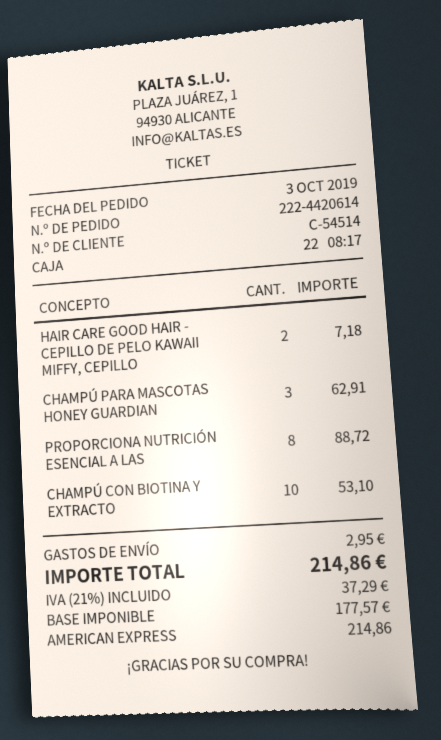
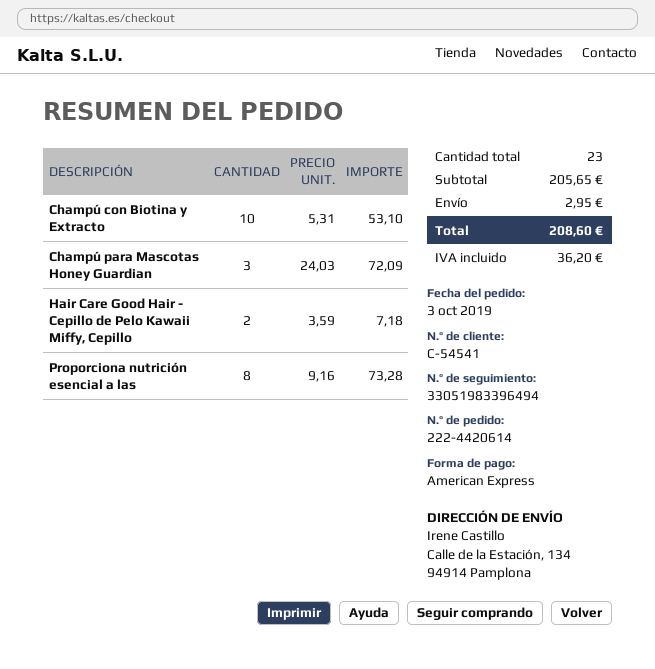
customer number: C-54514 -> C-54541
CHAMPÚ PARA MASCOTAS HONEY GUARDIAN: 3 for 62.91 -> 3 for 72.09
PROPORCIONA NUTRICIÓN ESENCIAL A LAS: 8 for 88.72 -> 8 for 73.28
tax: 37.29 -> 36.20
total: 214.86 -> 208.60

